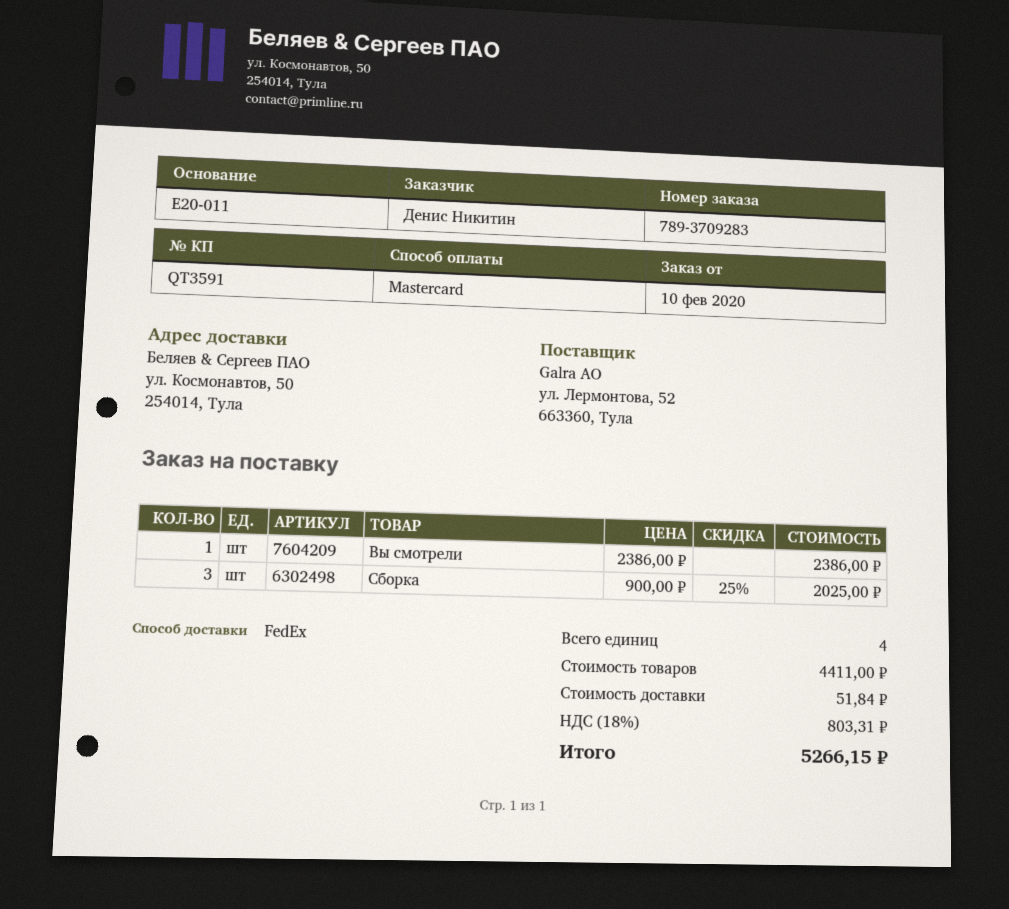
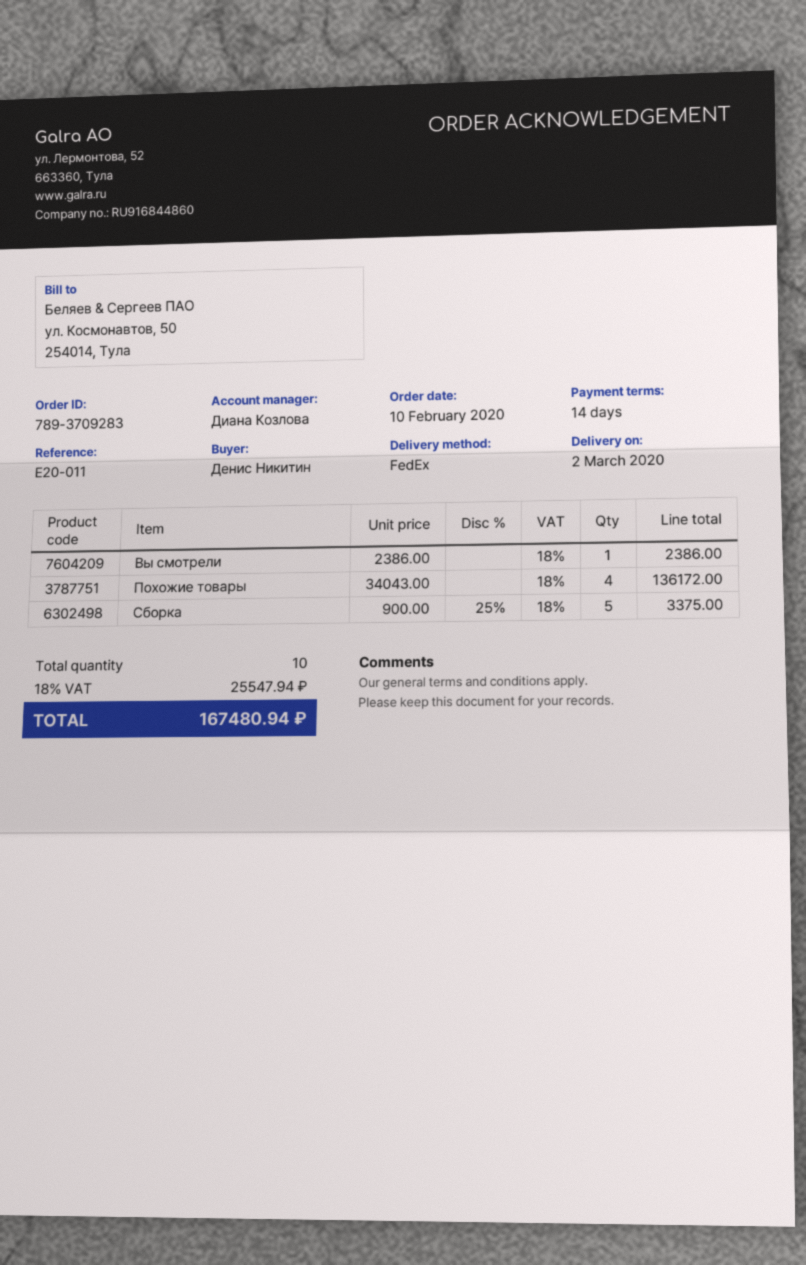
Сборка: 3 x 900.00 - 25% = 2025.00 -> 5 x 900.00 - 25% = 3375.00
Похожие товары: none -> 4 x 34043.00 = 136172.00
total quantity: 4 -> 10
shipping: 51.84 -> none
tax: 18% = 803.31 -> 18% = 25547.94
total: 5266.15 -> 167480.94

